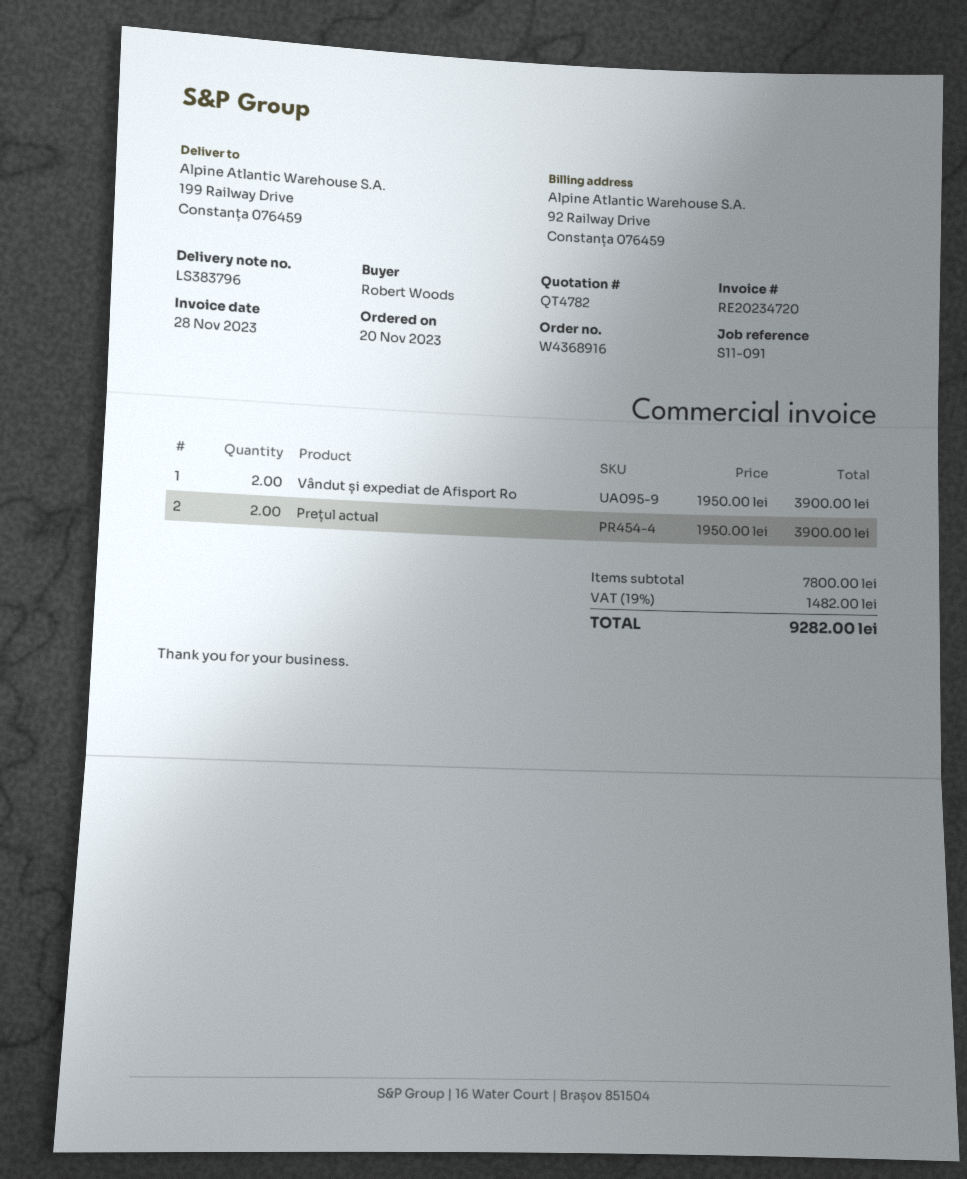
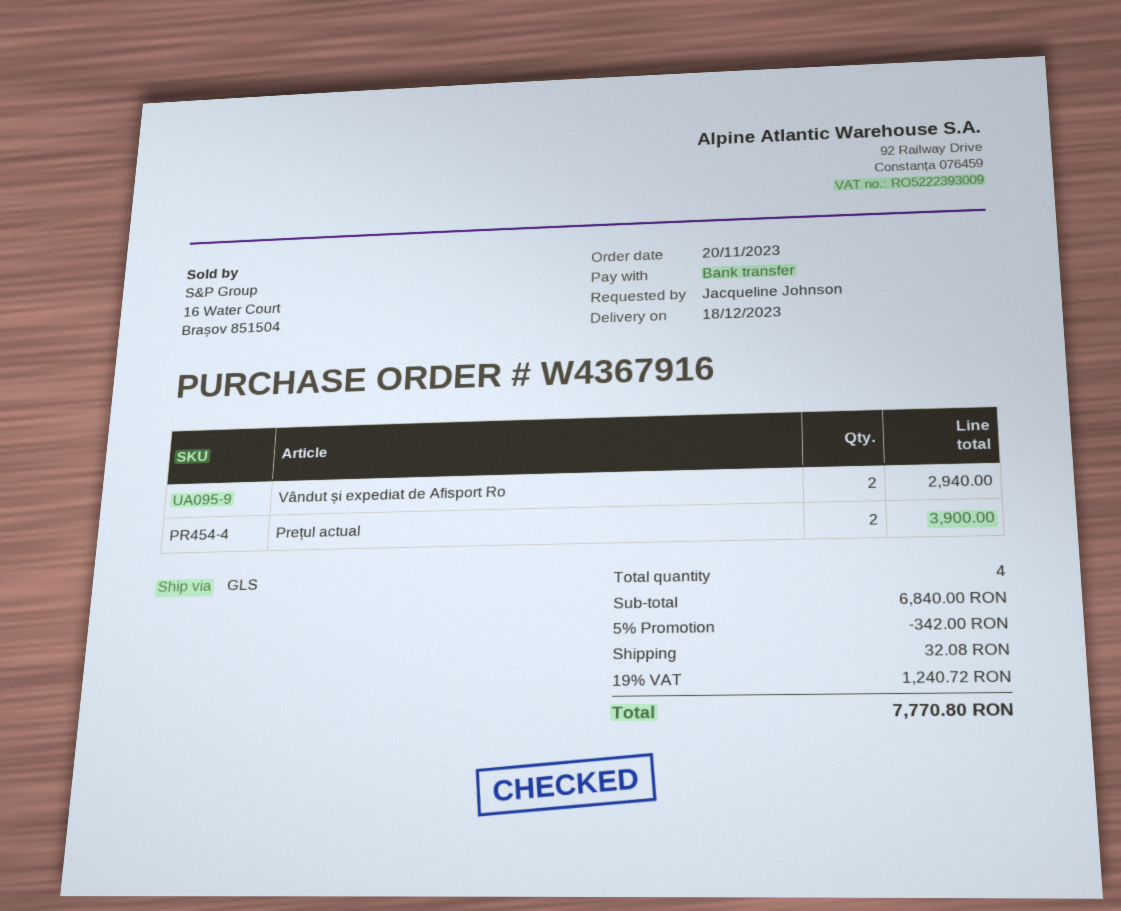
order number: W4368916 -> W4367916
ordered by: Robert Woods -> Jacqueline Johnson
Vândut și expediat de Afisport Ro: 2 for 3900.00 -> 2 for 2940.00
subtotal: 7800.00 -> 6840.00
discount: none -> 5% = 342.00
shipping: none -> 32.08
tax: 19% = 1482.00 -> 19% = 1240.72
total: 9282.00 -> 7770.80

